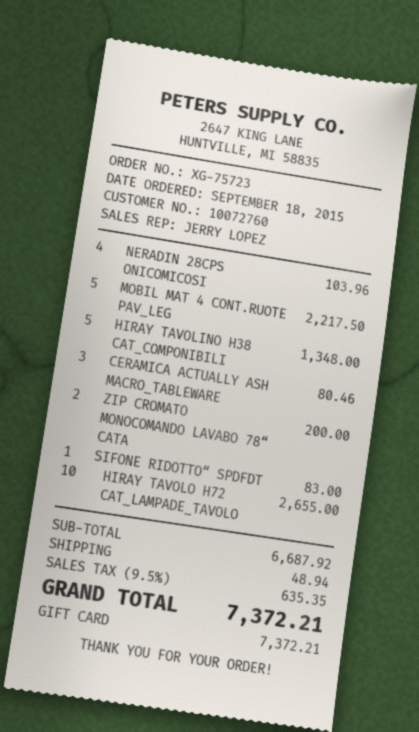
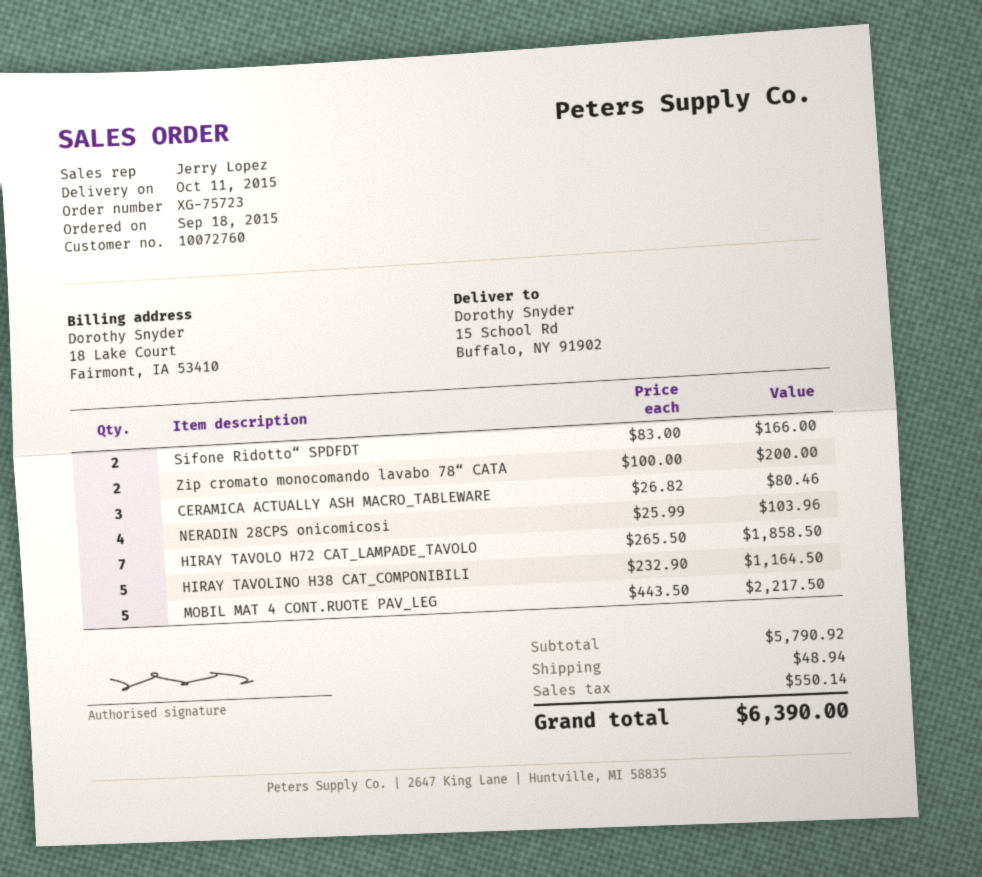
HIRAY TAVOLINO H38 CAT_COMPONIBILI: 5 for 1348.00 -> 5 for 1164.50
SIFONE RIDOTTO“ SPDFDT: 1 for 83.00 -> 2 for 166.00
HIRAY TAVOLO H72 CAT_LAMPADE_TAVOLO: 10 for 2655.00 -> 7 for 1858.50
subtotal: 6687.92 -> 5790.92
tax: 635.35 -> 550.14
total: 7372.21 -> 6390.00

